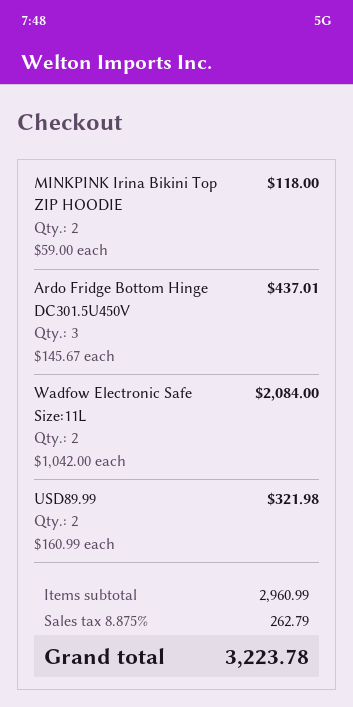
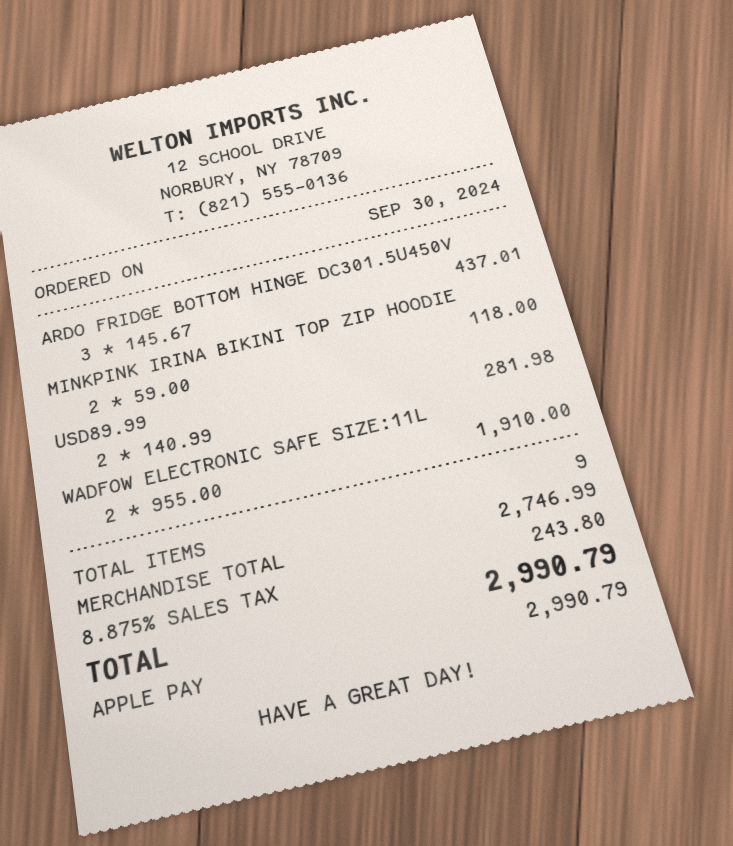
Wadfow Electronic Safe Size:11L: 2 x 1042.00 = 2084.00 -> 2 x 955.00 = 1910.00
USD89.99: 2 x 160.99 = 321.98 -> 2 x 140.99 = 281.98
subtotal: 2960.99 -> 2746.99
tax: 8.875% = 262.79 -> 8.875% = 243.80
total: 3223.78 -> 2990.79

